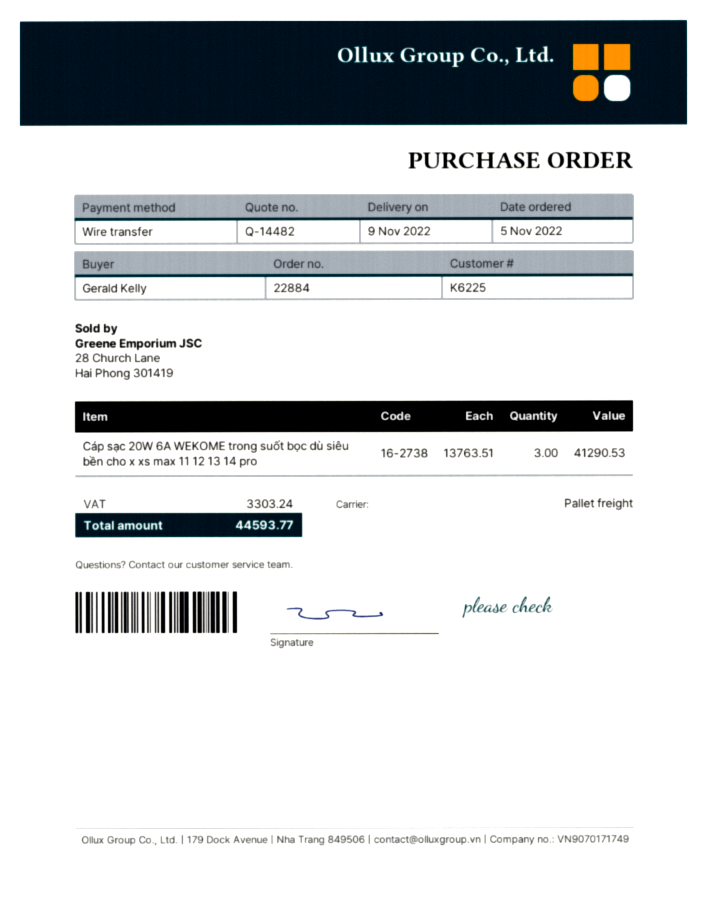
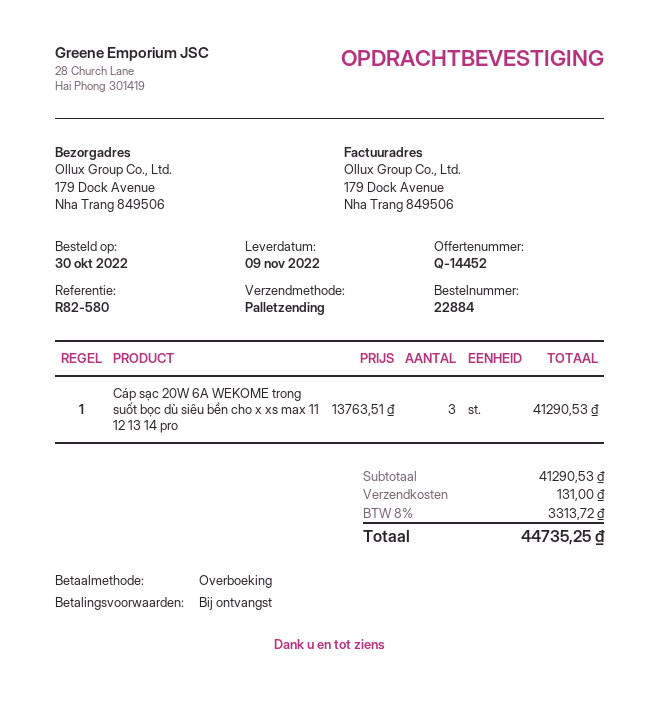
quote number: Q-14482 -> Q-14452
order date: 2022-11-05 -> 2022-10-30
shipping: none -> 131.00
tax: 3303.24 -> 3313.72
total: 44593.77 -> 44735.25

